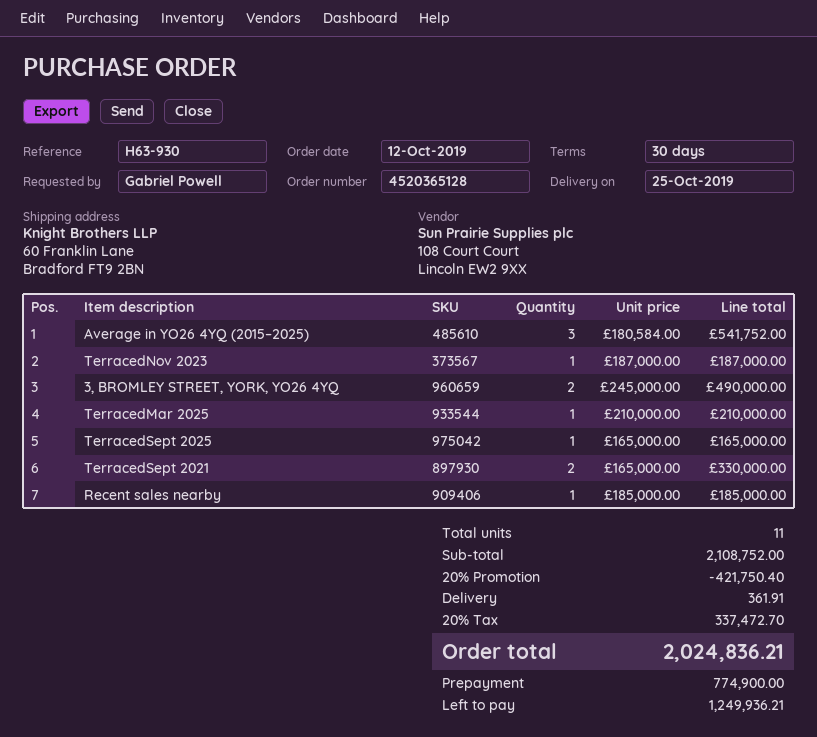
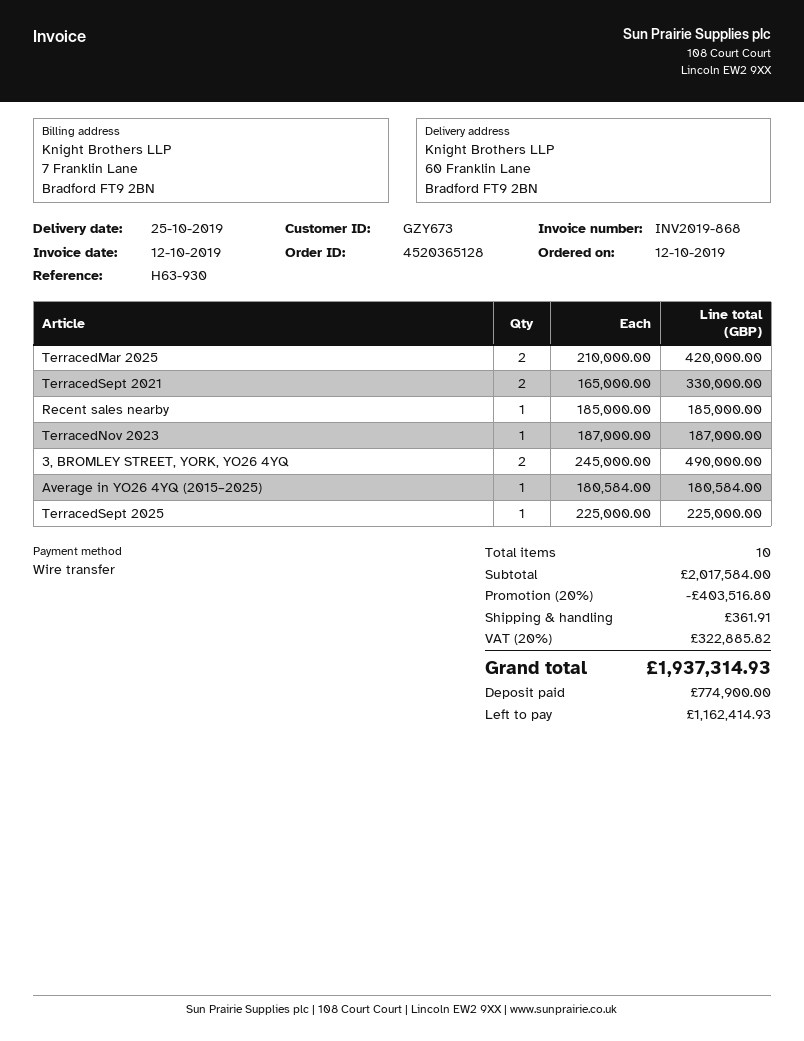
Average in YO26 4YQ (2015–2025): 3 x 180584.00 = 541752.00 -> 1 x 180584.00 = 180584.00
TerracedMar 2025: 1 x 210000.00 = 210000.00 -> 2 x 210000.00 = 420000.00
TerracedSept 2025: 1 x 165000.00 = 165000.00 -> 1 x 225000.00 = 225000.00
total quantity: 11 -> 10
subtotal: 2108752.00 -> 2017584.00
discount: 20% = 421750.40 -> 20% = 403516.80
tax: 20% = 337472.70 -> 20% = 322885.82
total: 2024836.21 -> 1937314.93
balance: 1249936.21 -> 1162414.93

